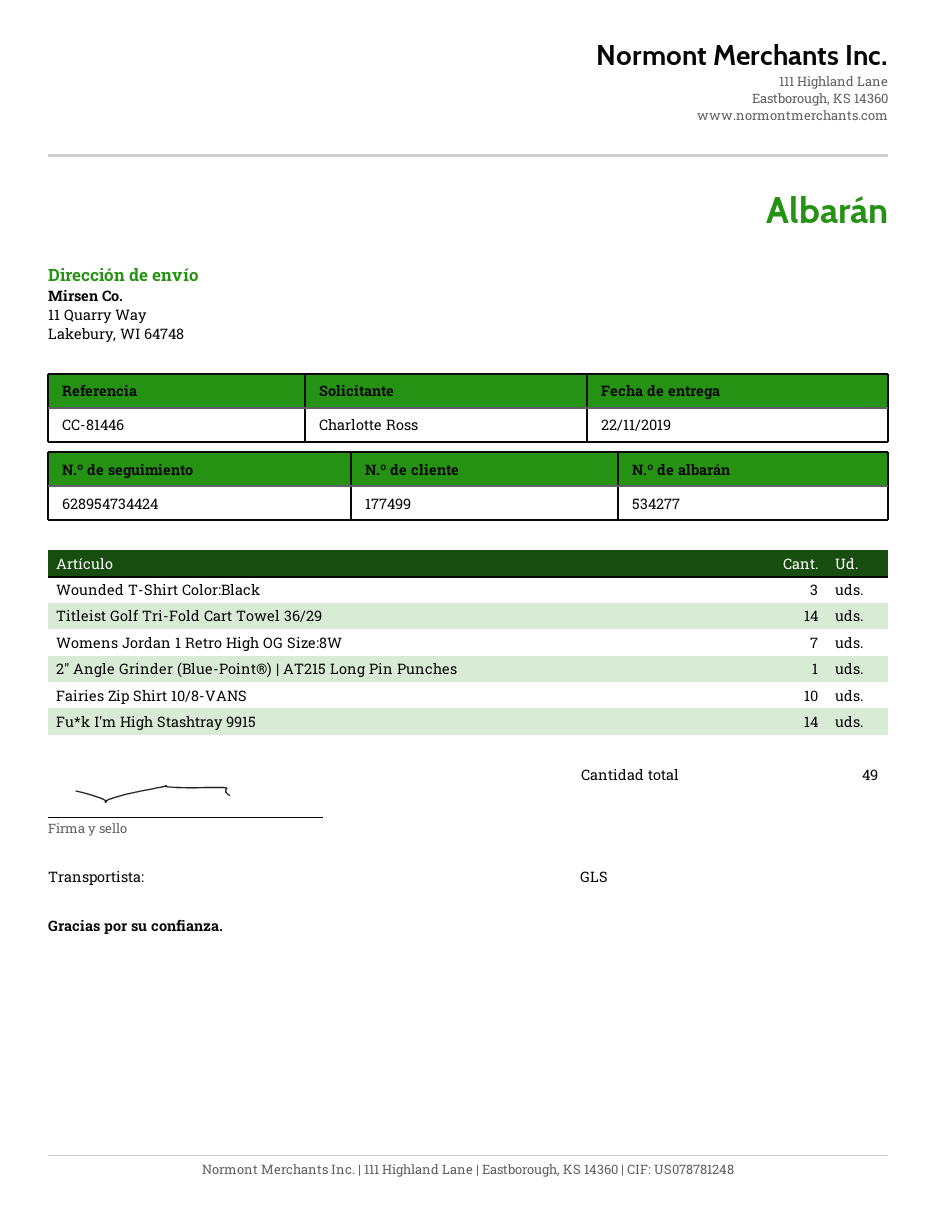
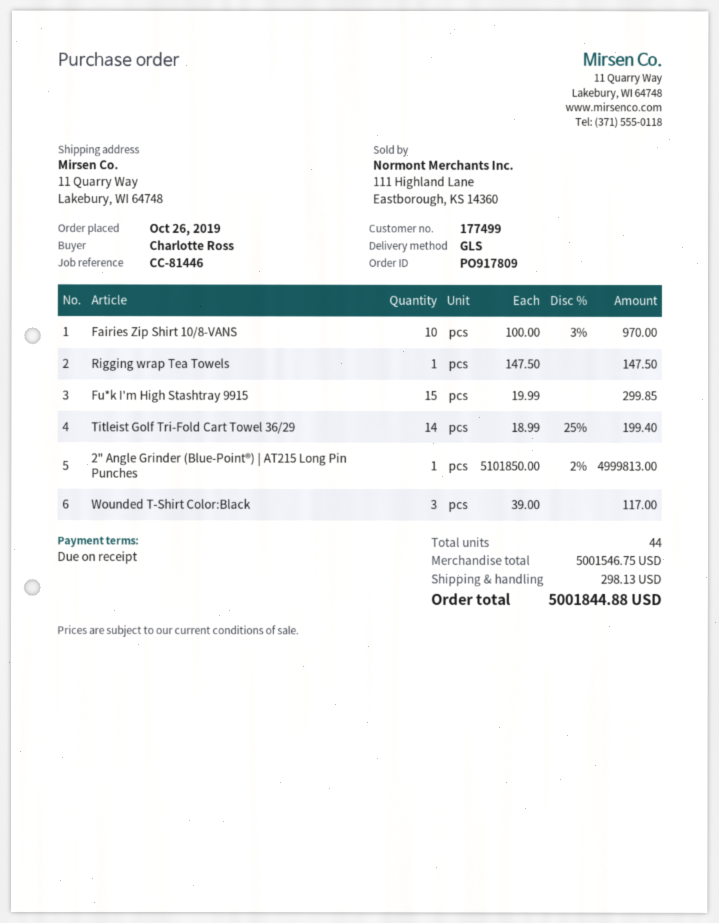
Womens Jordan 1 Retro High OG Size:8W: 7 -> none
Fu*k I'm High Stashtray 9915: 14 -> 15
Rigging wrap Tea Towels: none -> 1
total quantity: 49 -> 44

